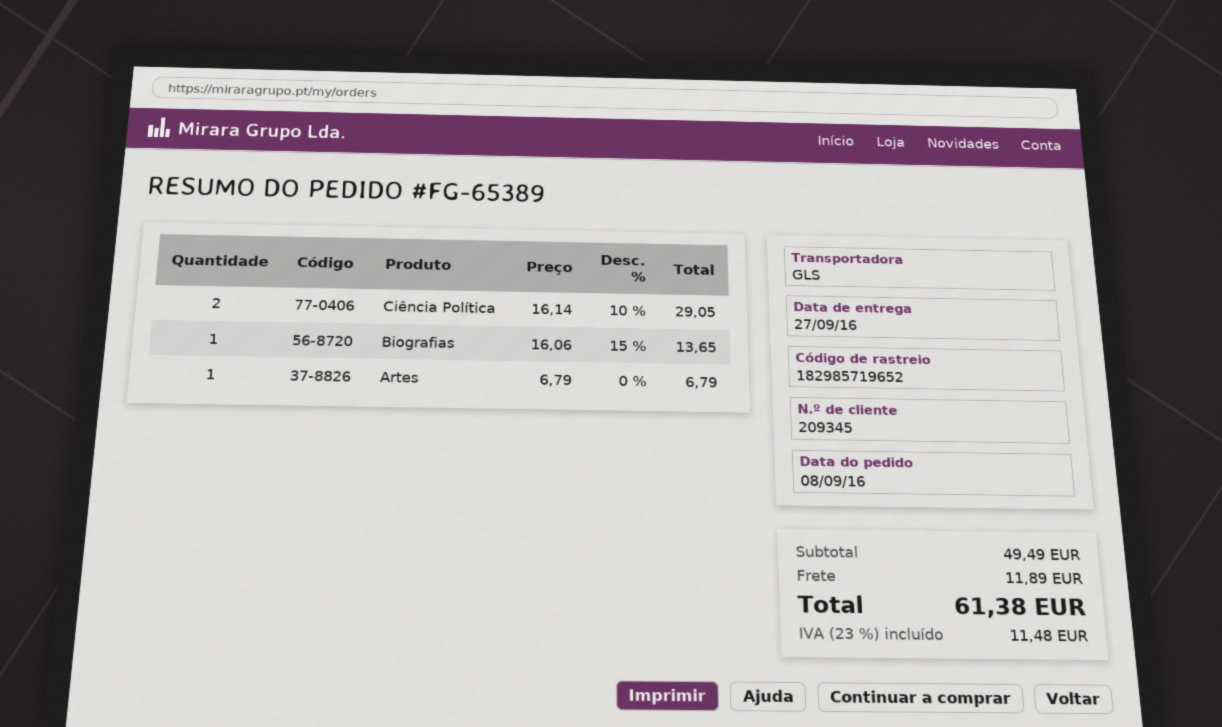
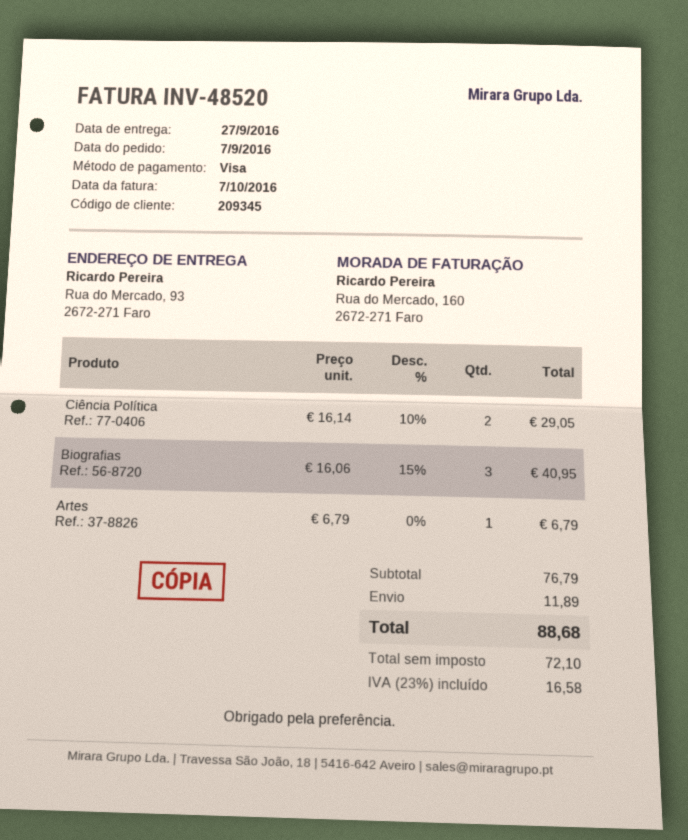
order date: 2016-09-08 -> 2016-09-07
Biografias: 1 x 16.06 - 15% = 13.65 -> 3 x 16.06 - 15% = 40.95
subtotal: 49.49 -> 76.79
tax: 23% = 11.48 -> 23% = 16.58
total: 61.38 -> 88.68

